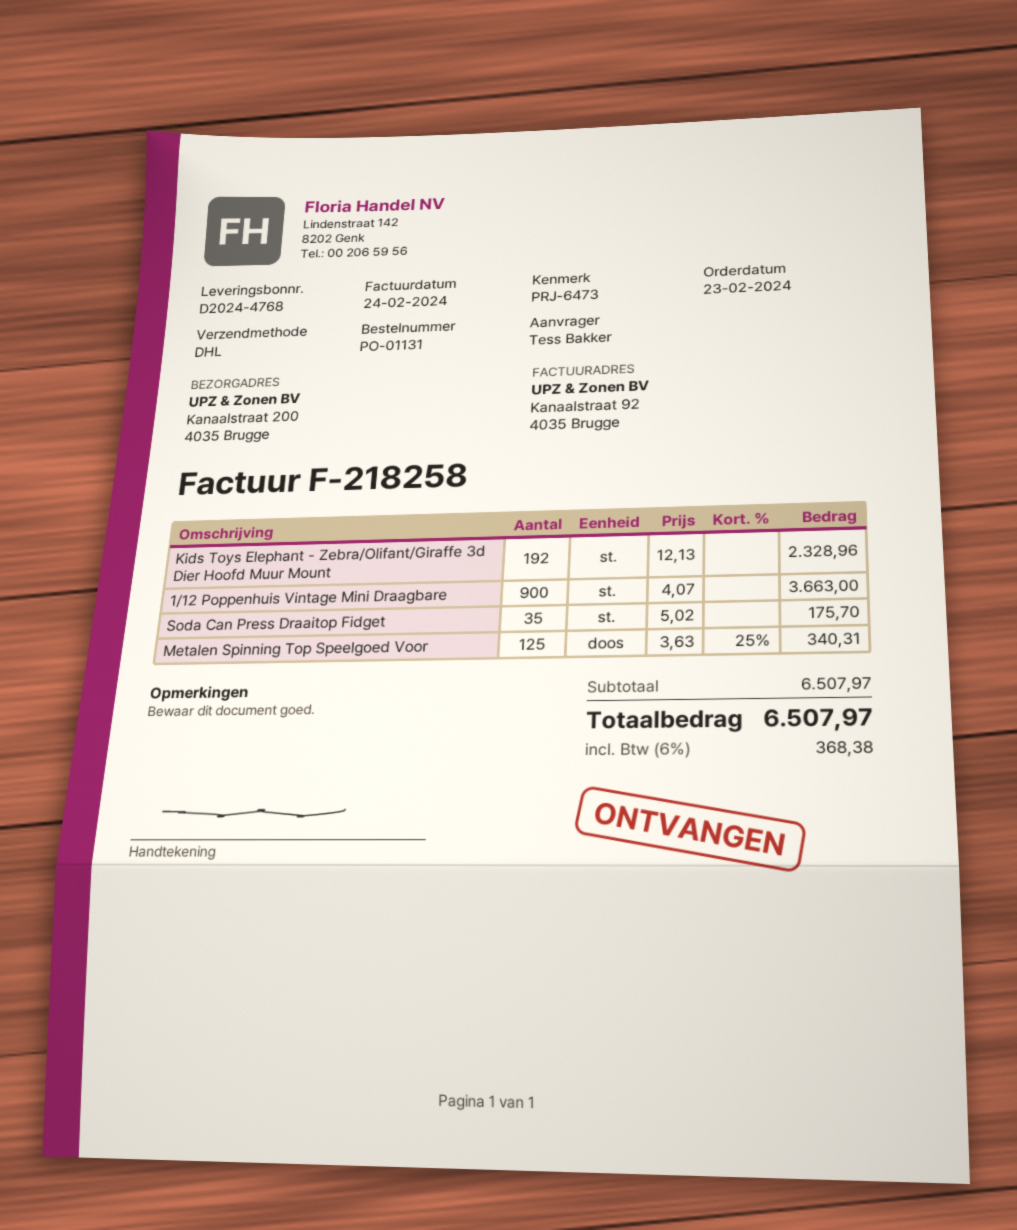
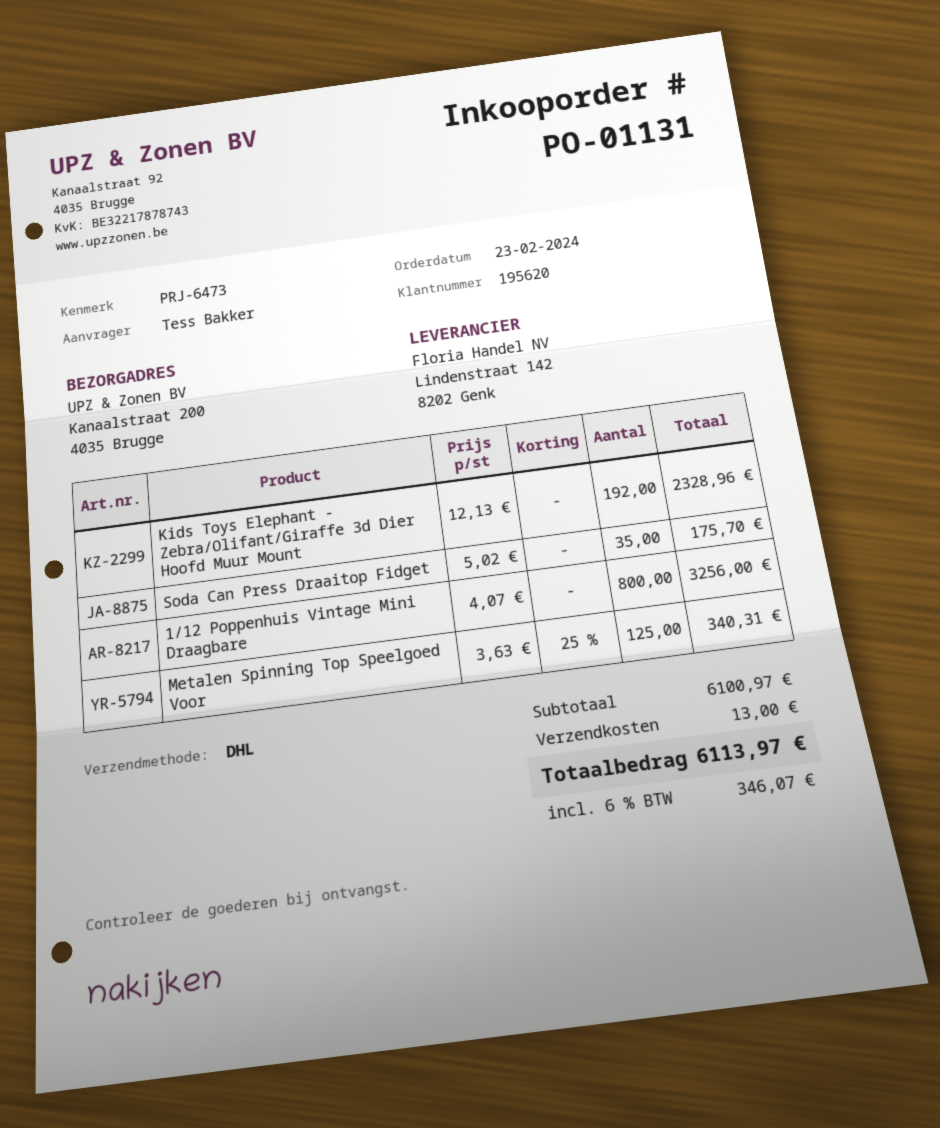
1/12 Poppenhuis Vintage Mini Draagbare: 900 x 4.07 = 3663.00 -> 800 x 4.07 = 3256.00
subtotal: 6507.97 -> 6100.97
shipping: none -> 13.00
tax: 6% = 368.38 -> 6% = 346.07
total: 6507.97 -> 6113.97

